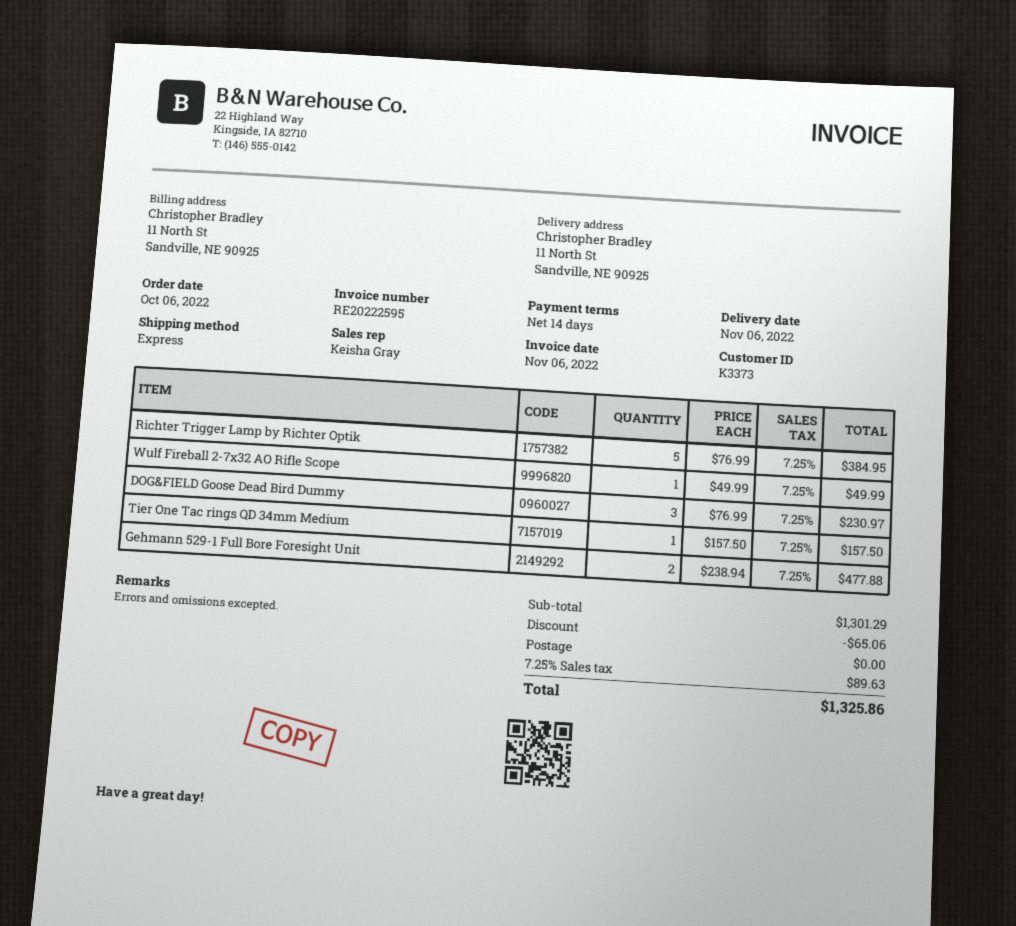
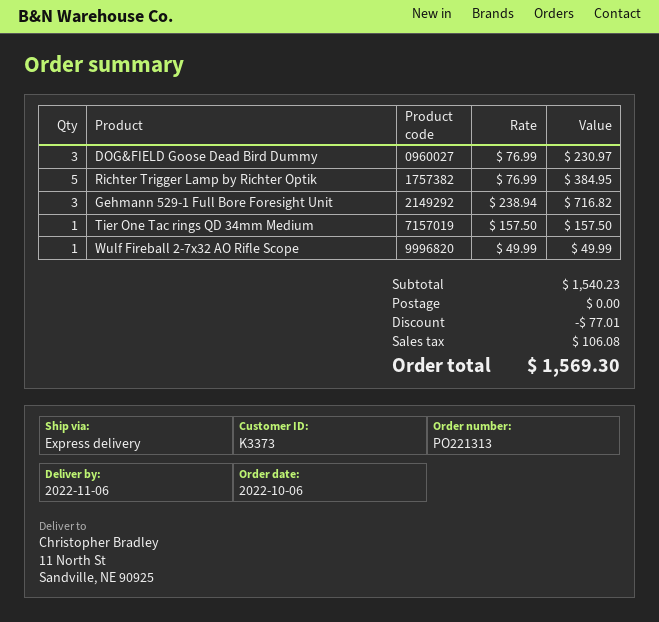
Gehmann 529-1 Full Bore Foresight Unit: 2 x 238.94 = 477.88 -> 3 x 238.94 = 716.82
subtotal: 1301.29 -> 1540.23
discount: 65.06 -> 77.01
tax: 89.63 -> 106.08
total: 1325.86 -> 1569.30

